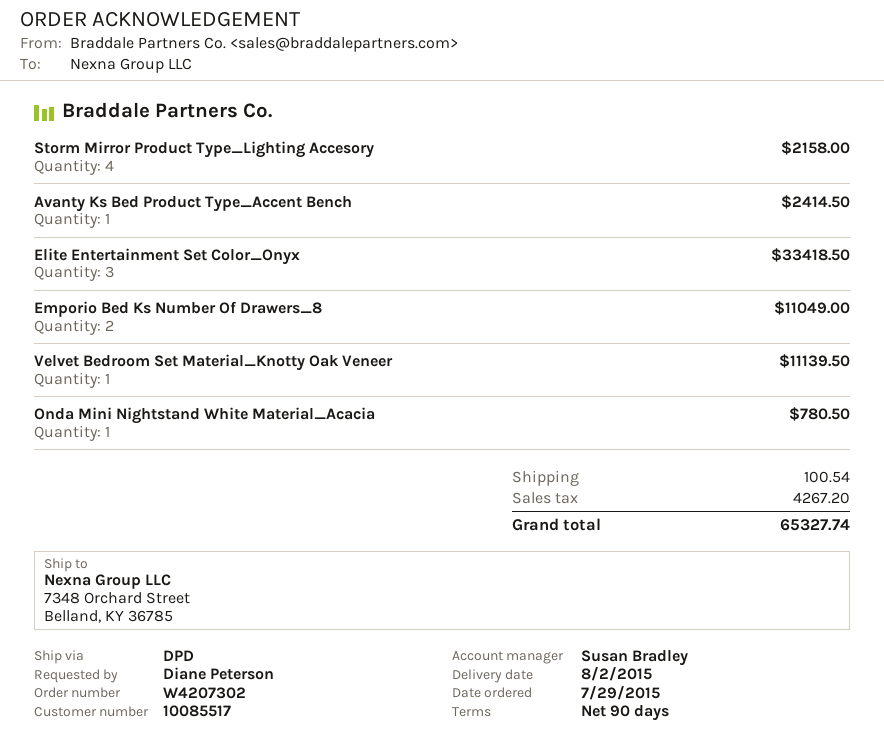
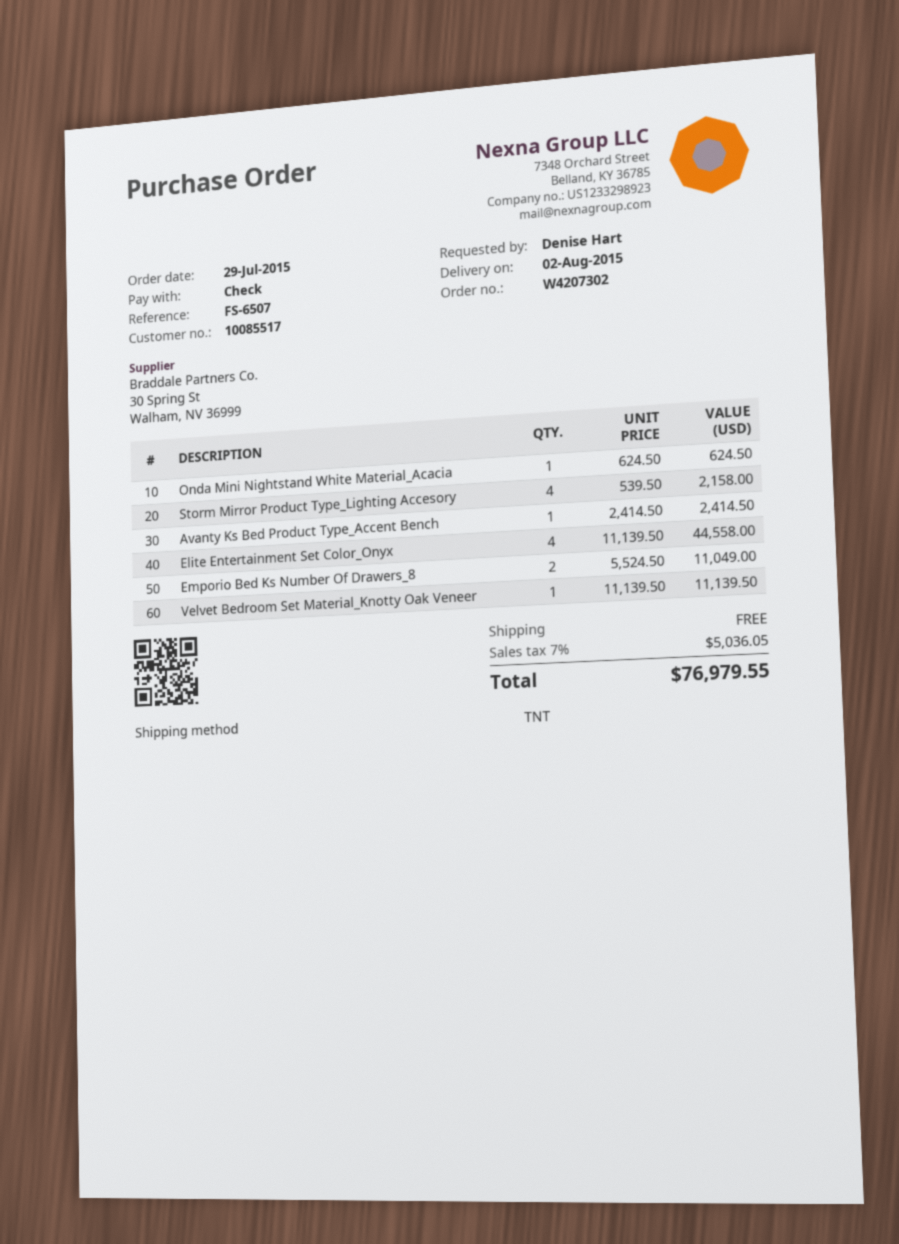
ordered by: Diane Peterson -> Denise Hart
shipping method: DPD -> TNT
Elite Entertainment Set Color_Onyx: 3 for 33418.50 -> 4 for 44558.00
Onda Mini Nightstand White Material_Acacia: 1 for 780.50 -> 1 for 624.50
shipping: 100.54 -> 0.00
tax: 4267.20 -> 5036.05
total: 65327.74 -> 76979.55

